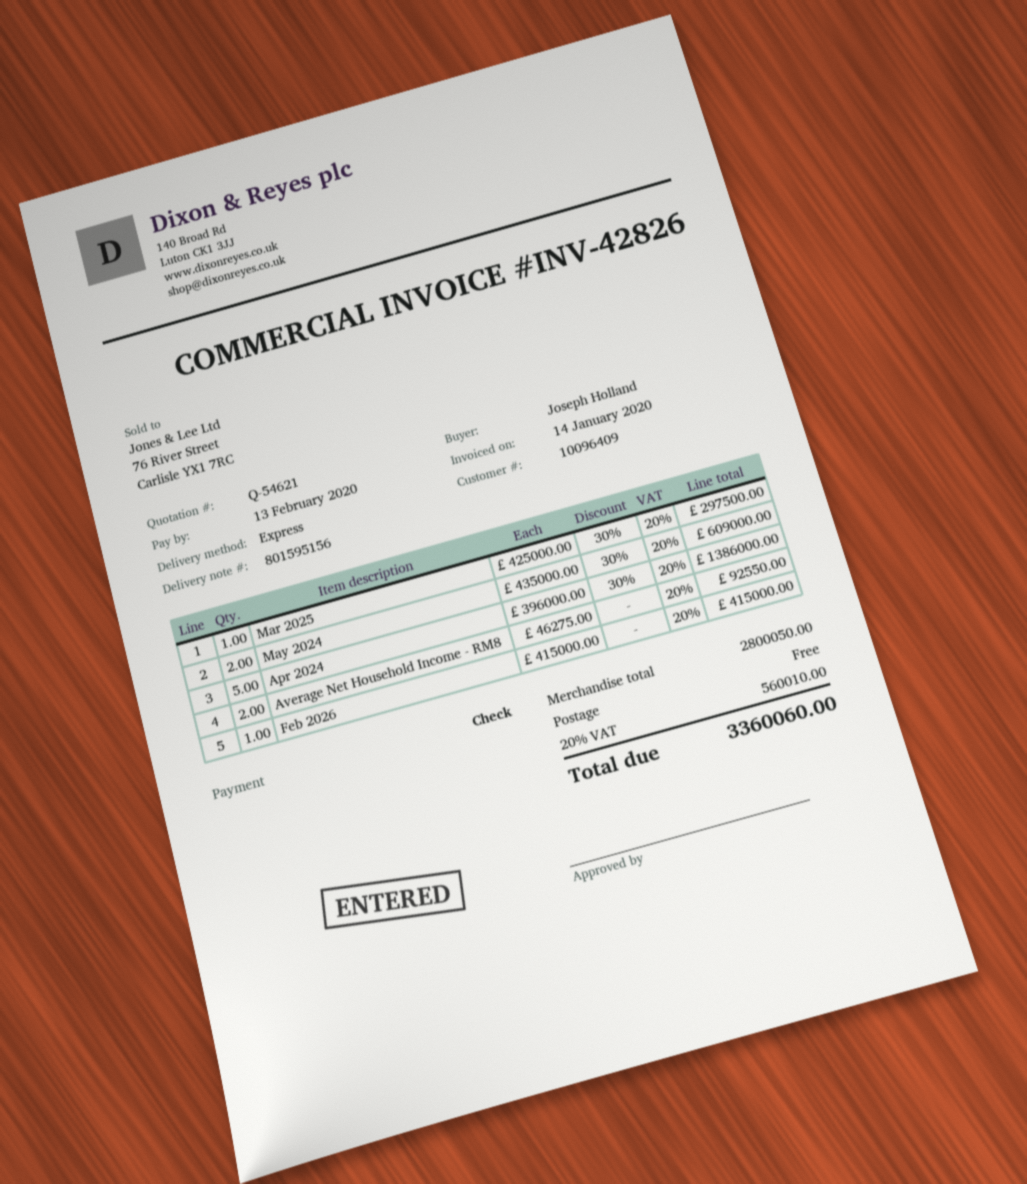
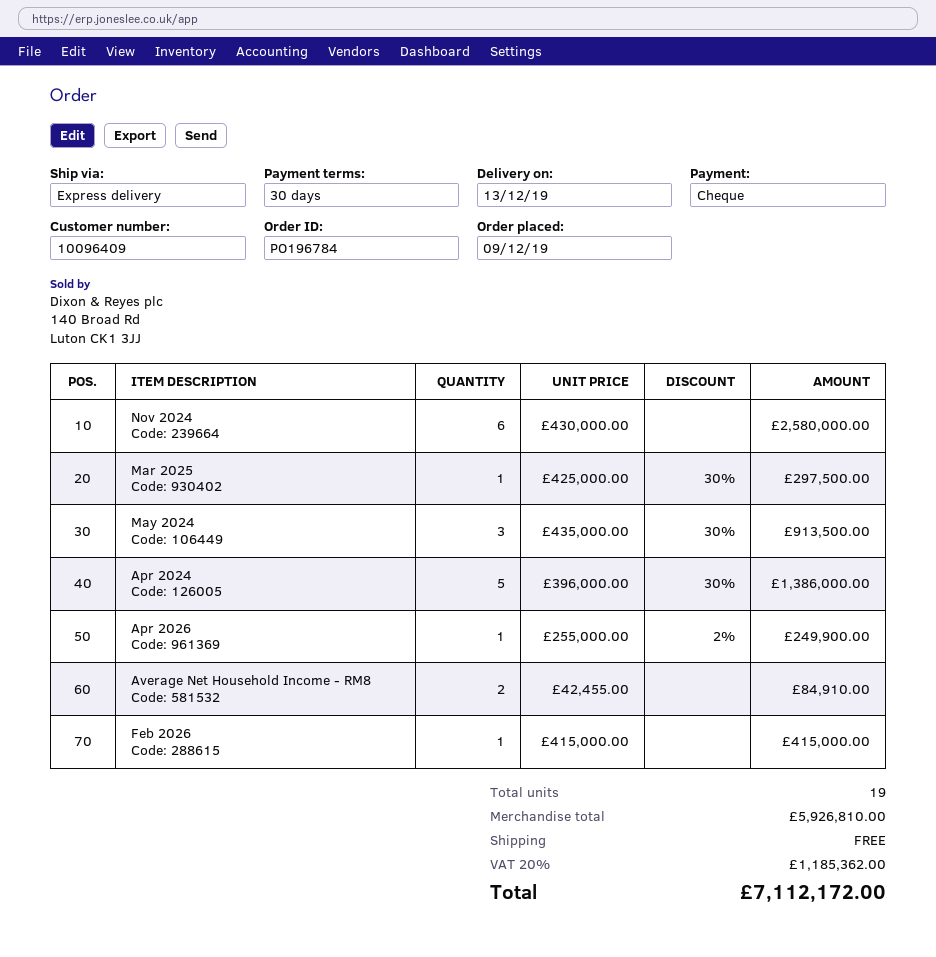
May 2024: 2 x 435000.00 - 30% = 609000.00 -> 3 x 435000.00 - 30% = 913500.00
Average Net Household Income - RM8: 2 x 46275.00 = 92550.00 -> 2 x 42455.00 = 84910.00
Nov 2024: none -> 6 x 430000.00 = 2580000.00
Apr 2026: none -> 1 x 255000.00 - 2% = 249900.00
subtotal: 2800050.00 -> 5926810.00
tax: 20% = 560010.00 -> 20% = 1185362.00
total: 3360060.00 -> 7112172.00

